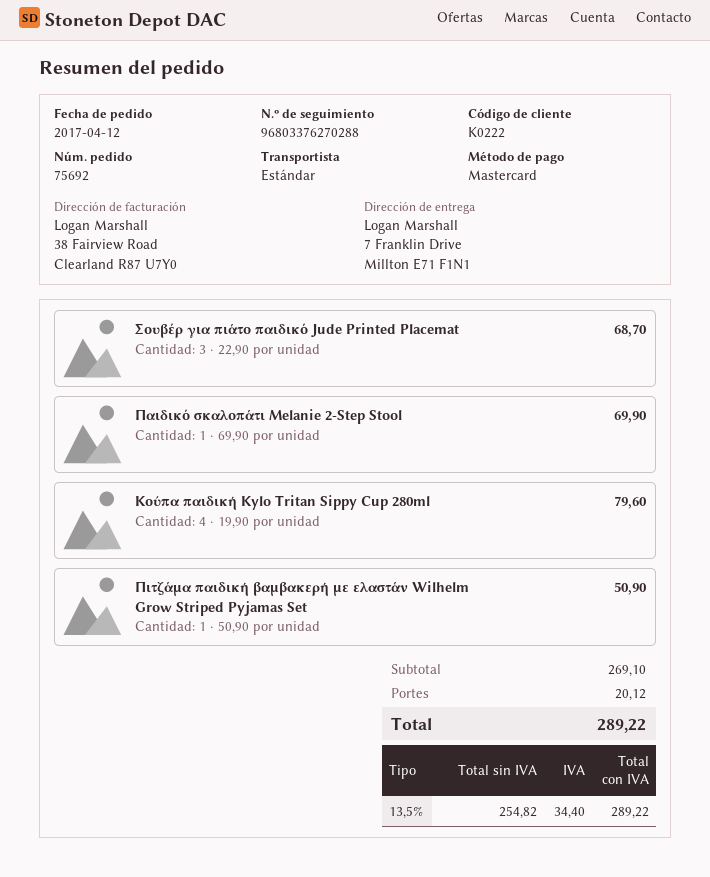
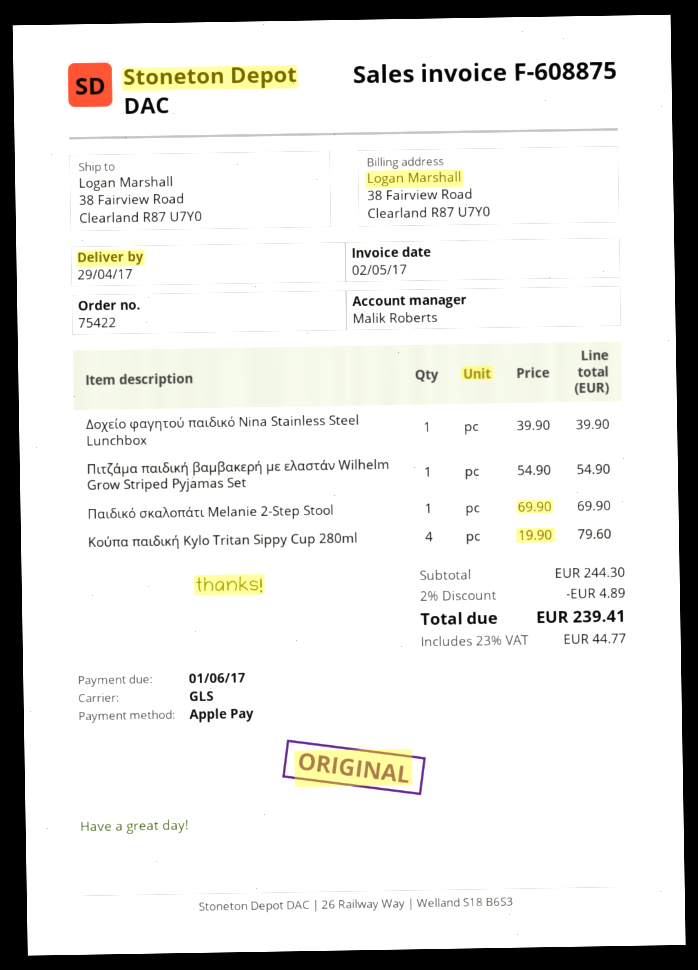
order number: 75692 -> 75422
payment method: Mastercard -> Apple Pay
shipping method: standard -> GLS
ship to: 7 Franklin Drive, Millton E71 F1N1 -> 38 Fairview Road, Clearland R87 U7Y0
Σουβέρ για πιάτο παιδικό Jude Printed Placemat: 3 x 22.90 = 68.70 -> none
Πιτζάμα παιδική βαμβακερή με ελαστάν Wilhelm Grow Striped Pyjamas Set: 1 x 50.90 = 50.90 -> 1 x 54.90 = 54.90
Δοχείο φαγητού παιδικό Nina Stainless Steel Lunchbox: none -> 1 x 39.90 = 39.90
subtotal: 269.10 -> 244.30
discount: none -> 2% = 4.89
shipping: 20.12 -> none
tax: 13.5% = 34.40 -> 23% = 44.77
total: 289.22 -> 239.41

